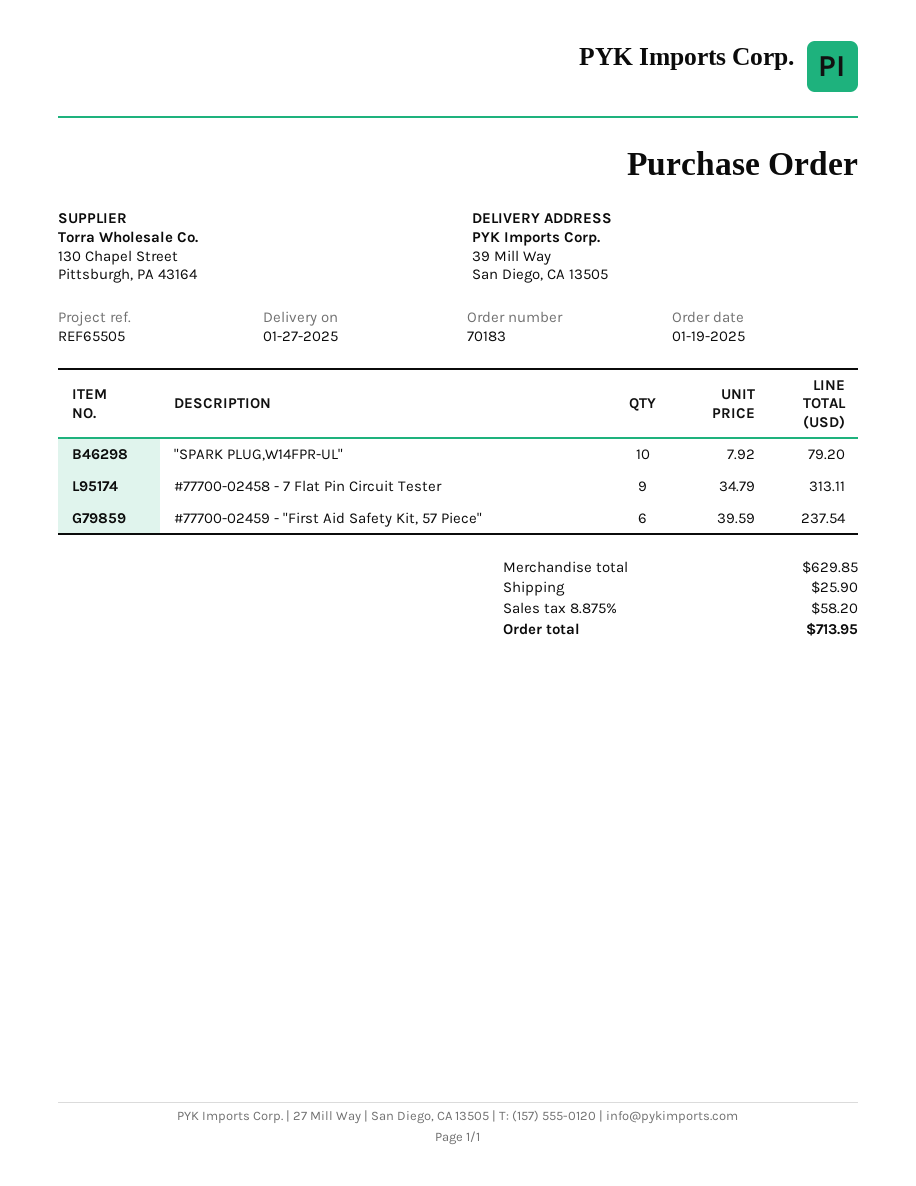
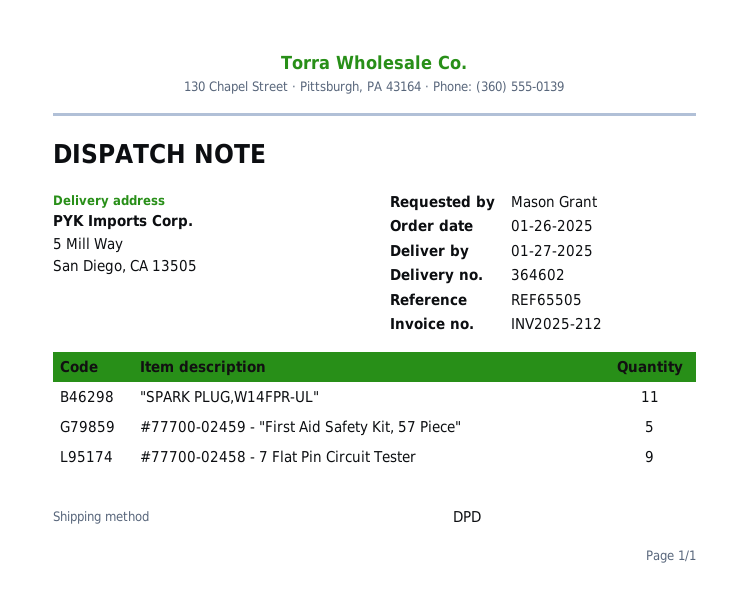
order date: 2025-01-19 -> 2025-01-26
ship to: 39 Mill Way, San Diego, CA 13505 -> 5 Mill Way, San Diego, CA 13505
"SPARK PLUG,W14FPR-UL": 10 -> 11
#77700-02459 - "First Aid Safety Kit, 57 Piece": 6 -> 5

